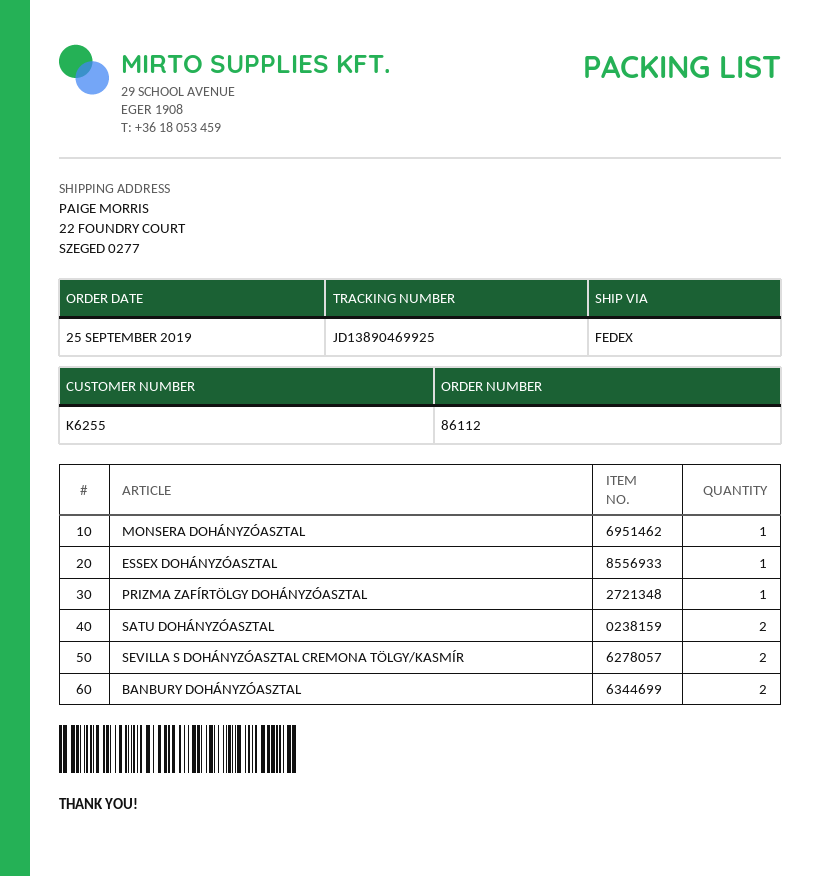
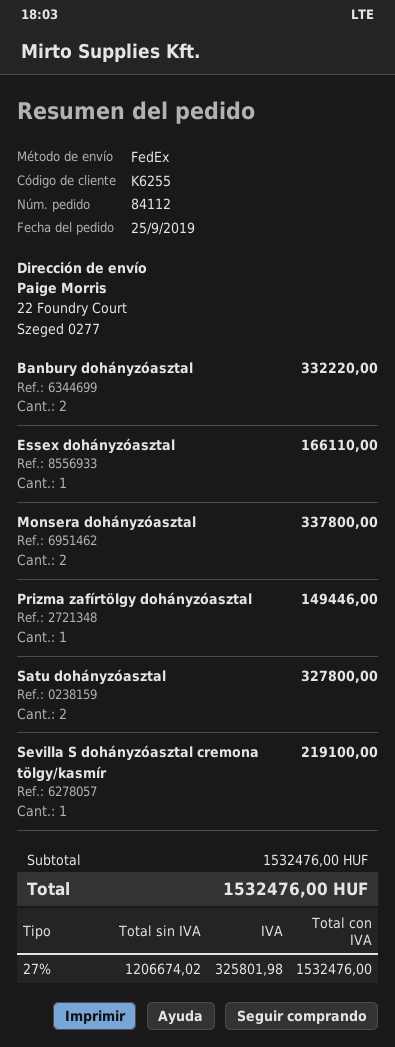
order number: 86112 -> 84112
MONSERA DOHÁNYZÓASZTAL: 1 -> 2
SEVILLA S DOHÁNYZÓASZTAL CREMONA TÖLGY/KASMÍR: 2 -> 1

